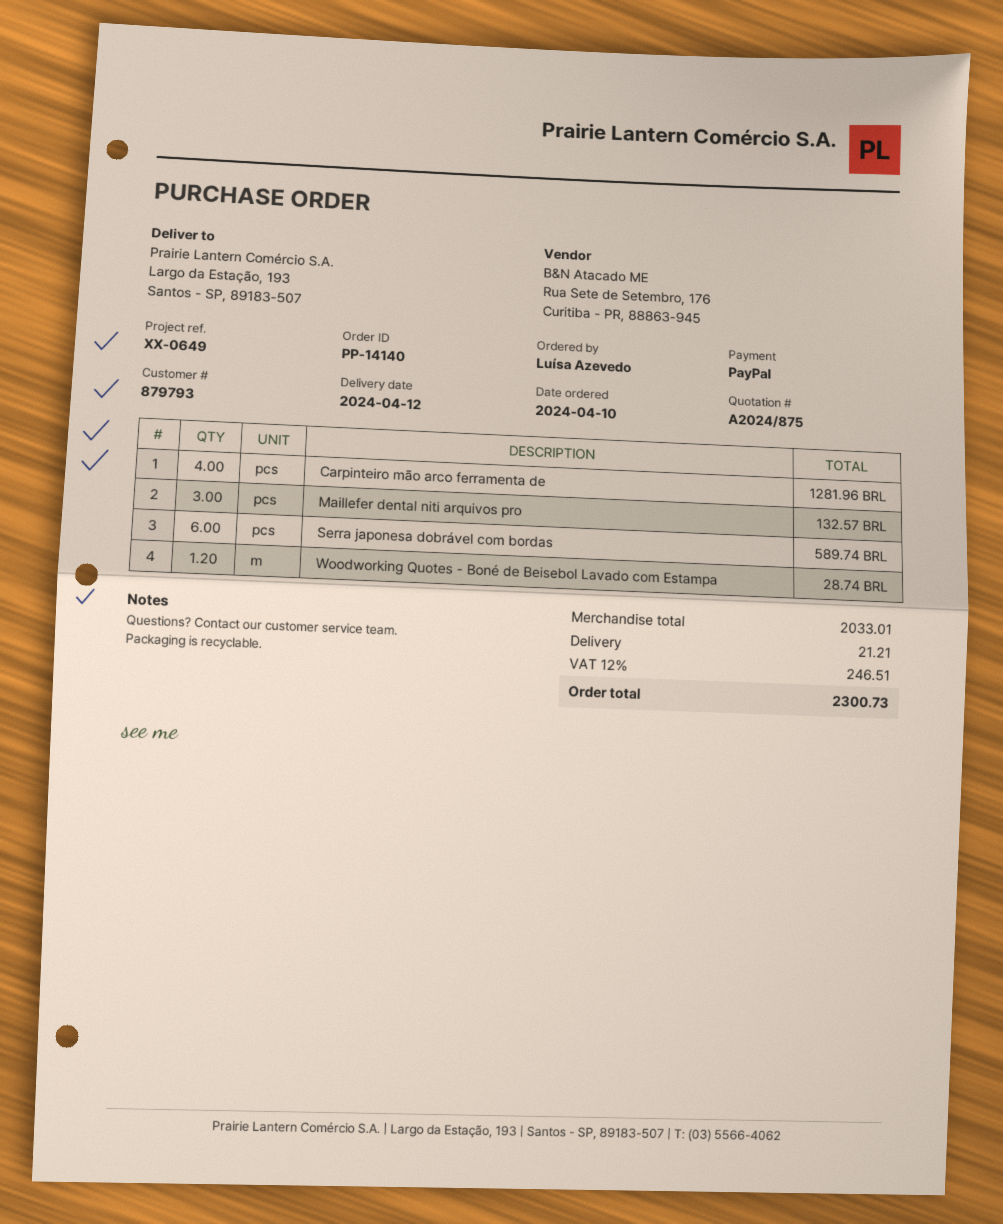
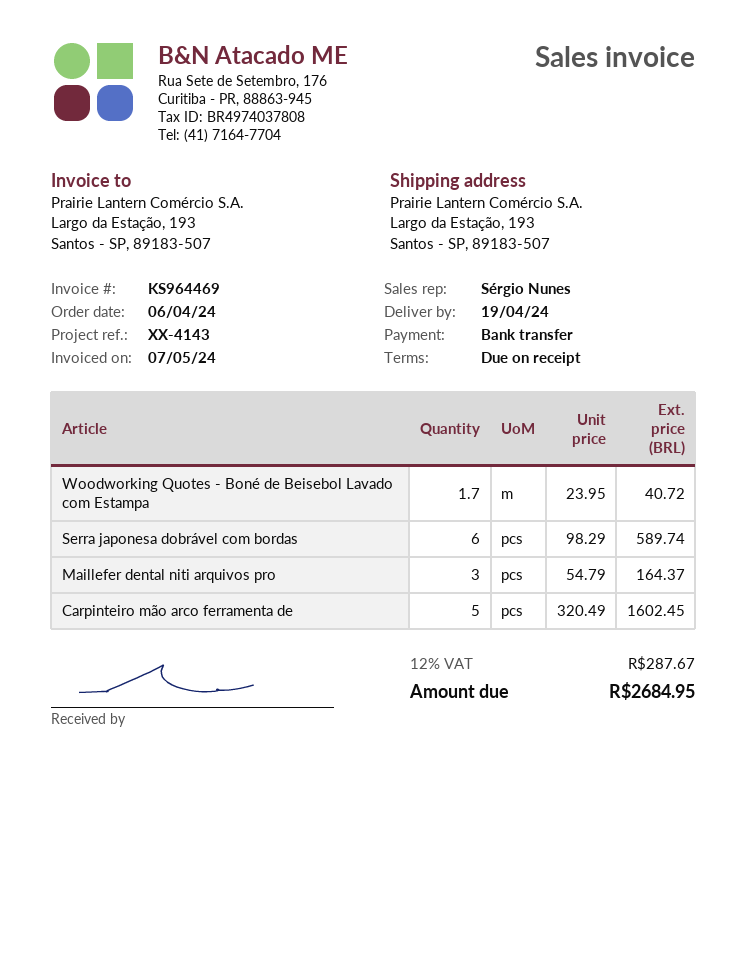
order date: 2024-04-10 -> 2024-04-06
delivery date: 2024-04-12 -> 2024-04-19
reference: XX-0649 -> XX-4143
payment method: PayPal -> bank transfer
Carpinteiro mão arco ferramenta de: 4 for 1281.96 -> 5 for 1602.45
Maillefer dental niti arquivos pro: 3 for 132.57 -> 3 for 164.37
Woodworking Quotes - Boné de Beisebol Lavado com Estampa: 1.2 for 28.74 -> 1.7 for 40.72
shipping: 21.21 -> none
tax: 12% = 246.51 -> 12% = 287.67
total: 2300.73 -> 2684.95

